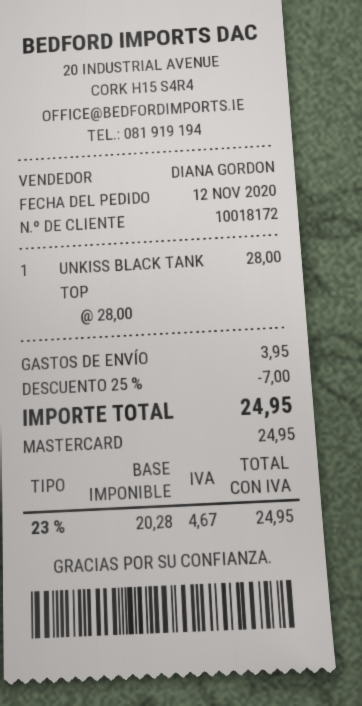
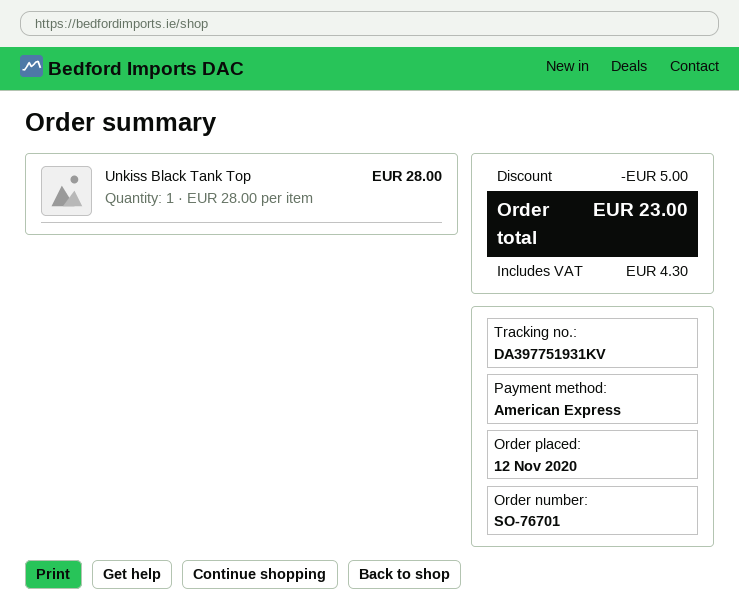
payment method: Mastercard -> American Express
discount: 7.00 -> 5.00
shipping: 3.95 -> none
tax: 4.67 -> 4.30
total: 24.95 -> 23.00

